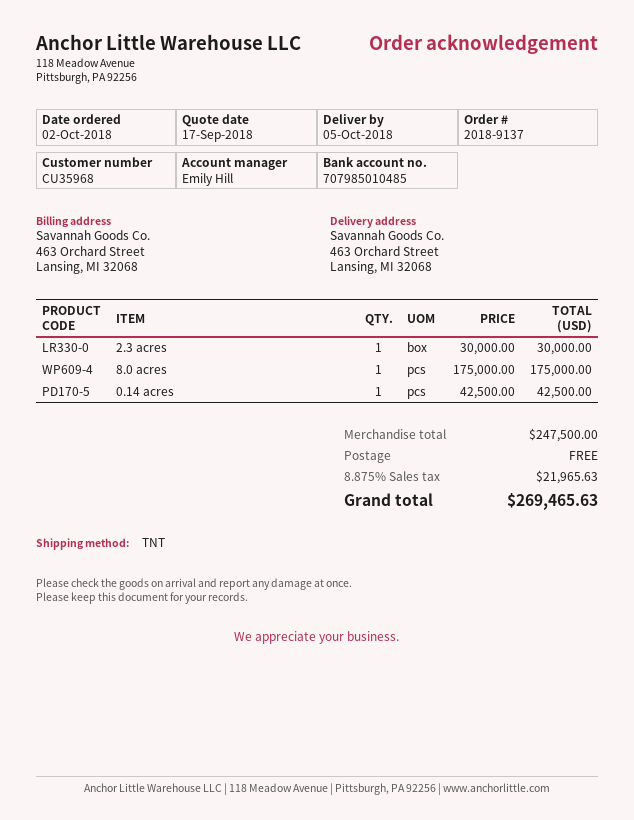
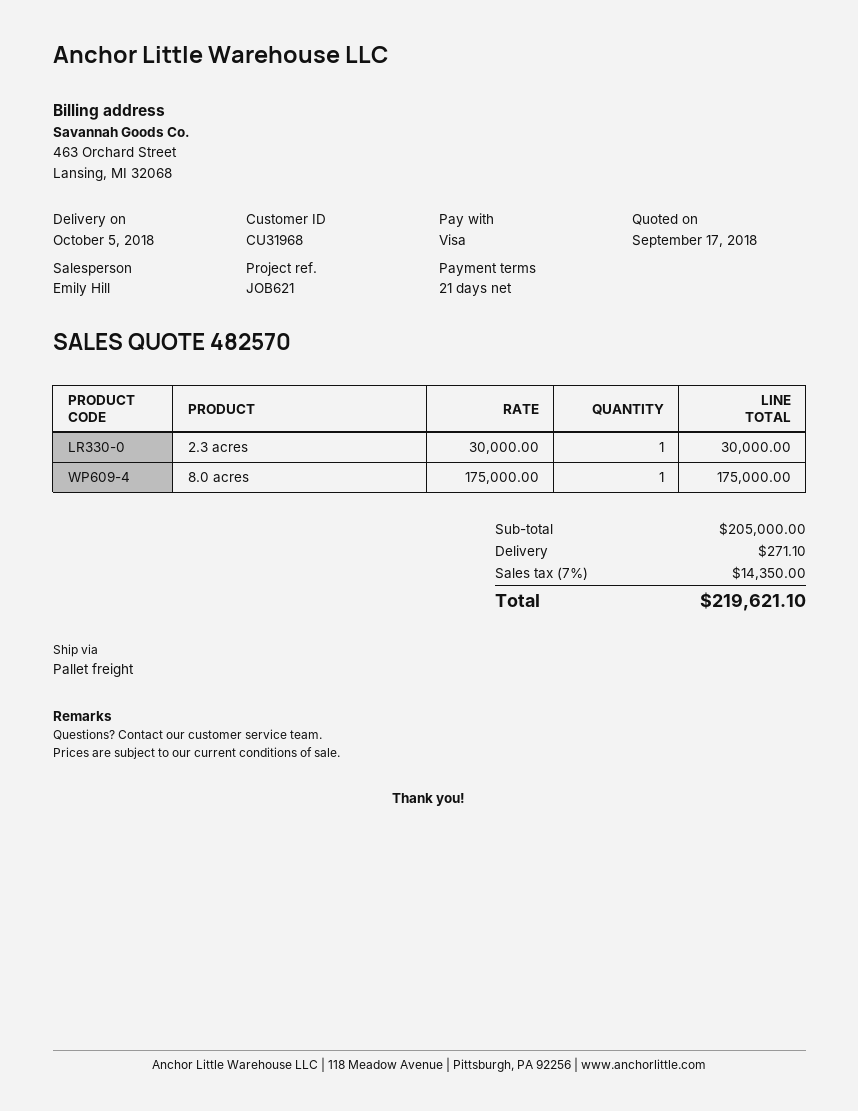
customer number: CU35968 -> CU31968
shipping method: TNT -> pallet freight
0.14 acres: 1 x 42500.00 = 42500.00 -> none
subtotal: 247500.00 -> 205000.00
shipping: 0.00 -> 271.10
tax: 8.875% = 21965.63 -> 7% = 14350.00
total: 269465.63 -> 219621.10

